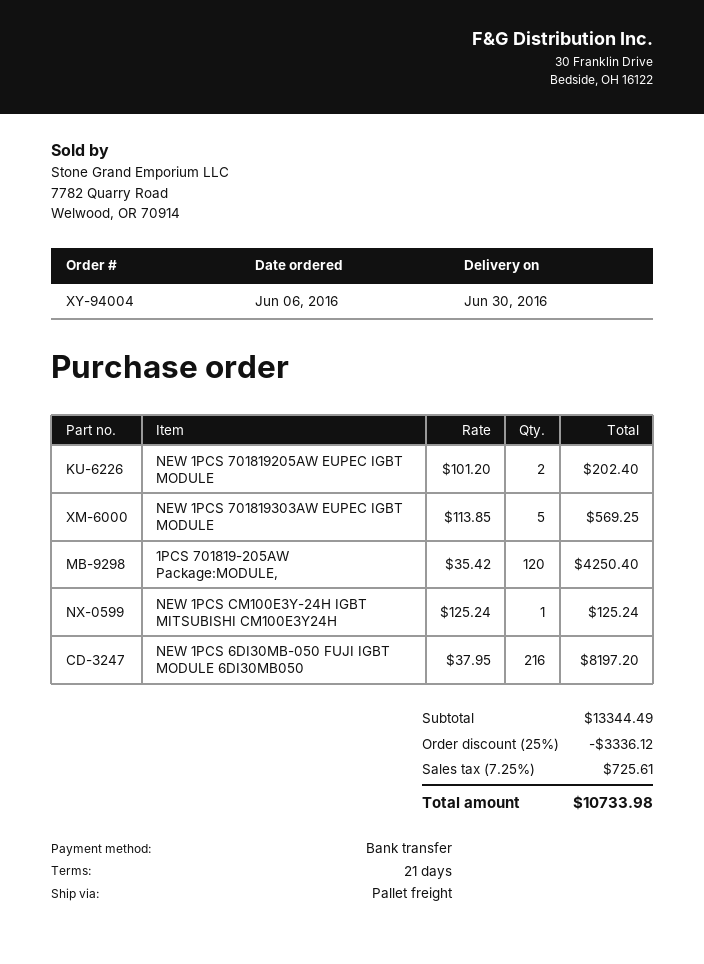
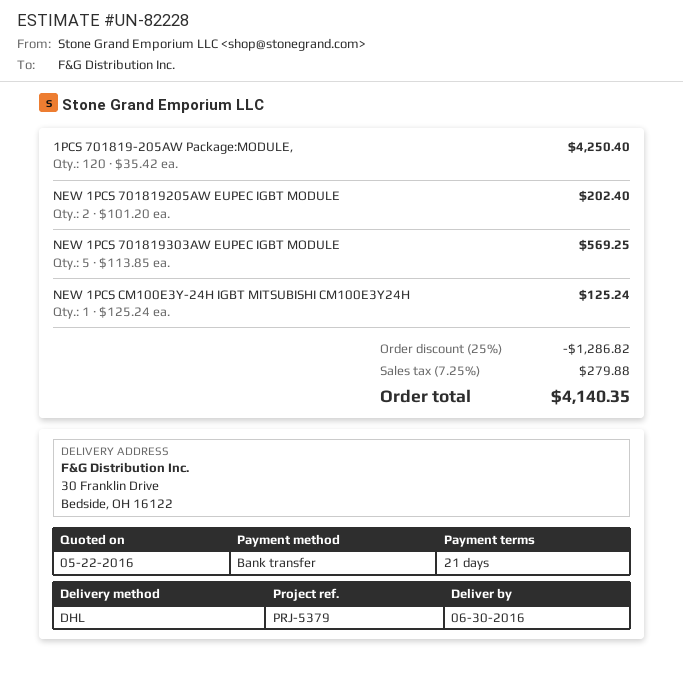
shipping method: pallet freight -> DHL
NEW 1PCS 6DI30MB-050 FUJI IGBT MODULE 6DI30MB050: 216 x 37.95 = 8197.20 -> none
discount: 25% = 3336.12 -> 25% = 1286.82
tax: 7.25% = 725.61 -> 7.25% = 279.88
total: 10733.98 -> 4140.35

